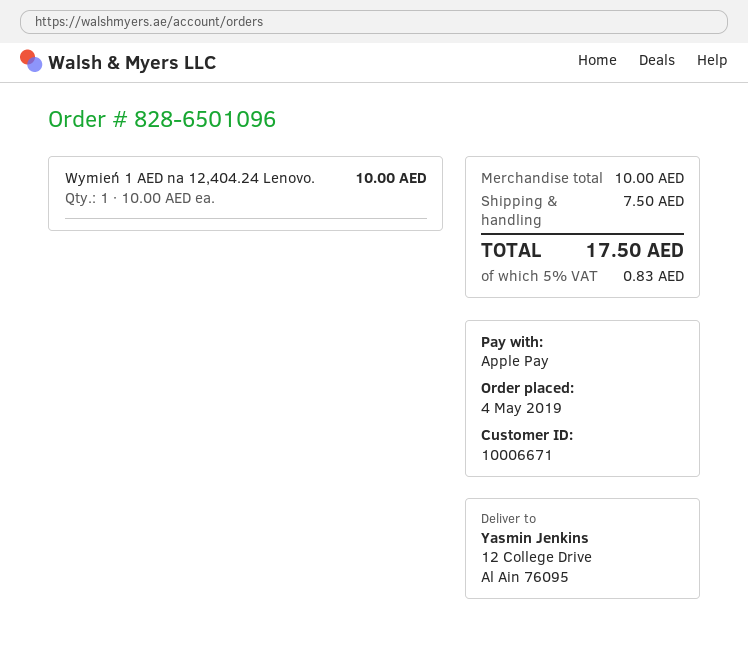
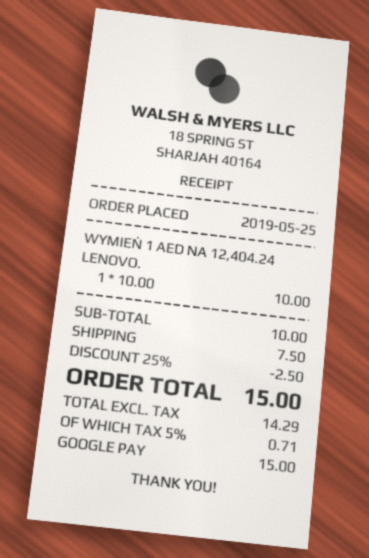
order date: 2019-05-04 -> 2019-05-25
payment method: Apple Pay -> Google Pay
discount: none -> 25% = 2.50
tax: 5% = 0.83 -> 5% = 0.71
total: 17.50 -> 15.00

